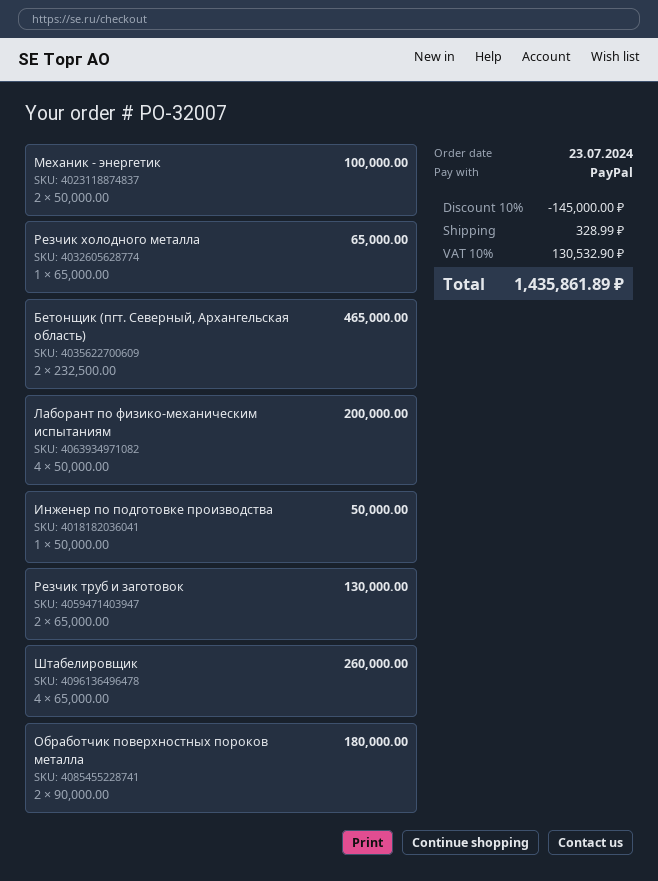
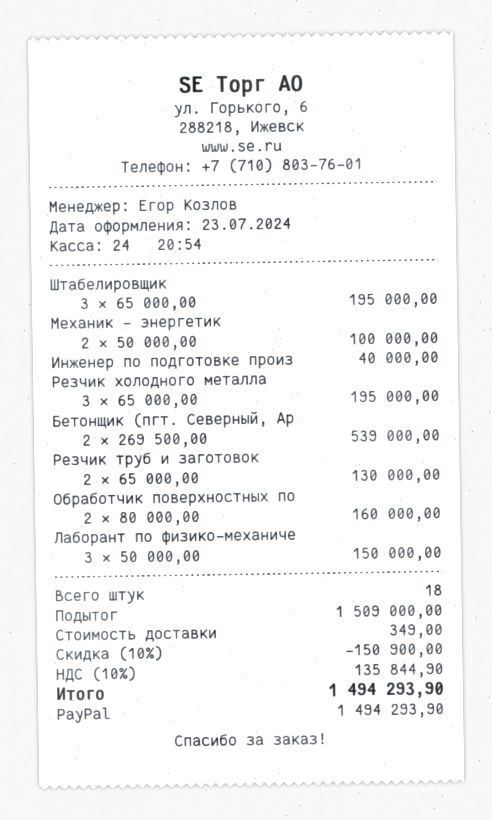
Резчик холодного металла: 1 x 65000.00 = 65000.00 -> 3 x 65000.00 = 195000.00
Бетонщик (пгт. Северный, Архангельская область): 2 x 232500.00 = 465000.00 -> 2 x 269500.00 = 539000.00
Лаборант по физико-механическим испытаниям: 4 x 50000.00 = 200000.00 -> 3 x 50000.00 = 150000.00
Инженер по подготовке производства: 1 x 50000.00 = 50000.00 -> 1 x 40000.00 = 40000.00
Штабелировщик: 4 x 65000.00 = 260000.00 -> 3 x 65000.00 = 195000.00
Обработчик поверхностных пороков металла: 2 x 90000.00 = 180000.00 -> 2 x 80000.00 = 160000.00
discount: 10% = 145000.00 -> 10% = 150900.00
shipping: 328.99 -> 349.00
tax: 10% = 130532.90 -> 10% = 135844.90
total: 1435861.89 -> 1494293.90

